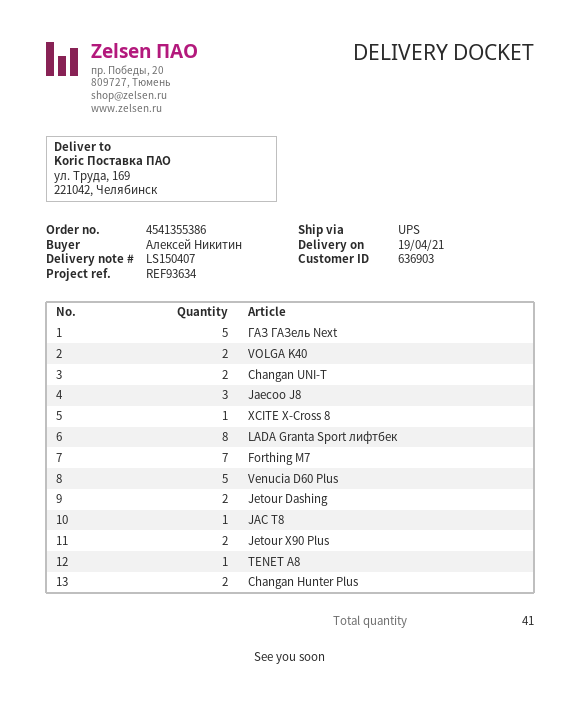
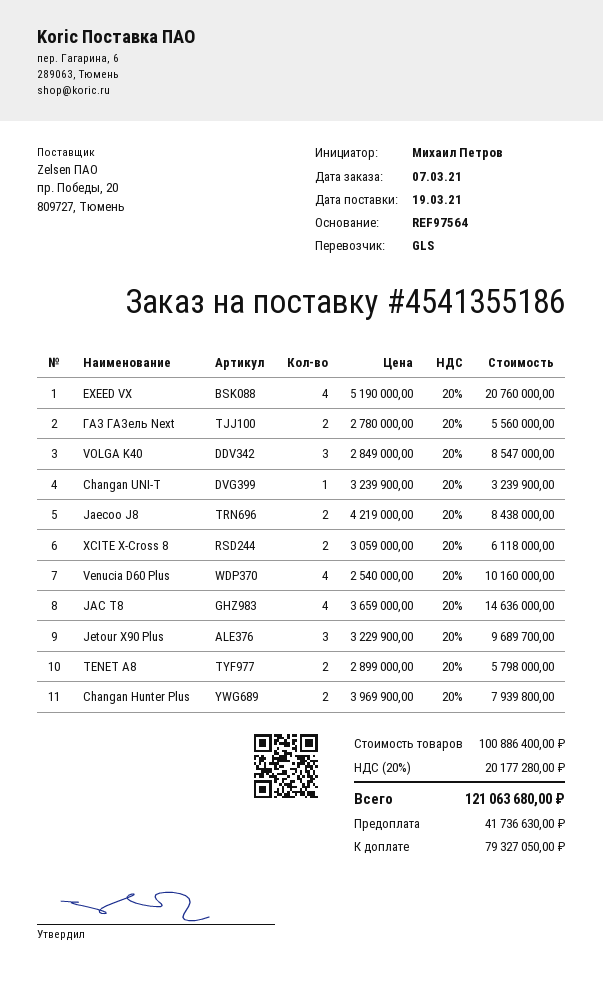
order number: 4541355386 -> 4541355186
delivery date: 2021-04-19 -> 2021-03-19
reference: REF93634 -> REF97564
ordered by: Алексей Никитин -> Михаил Петров
shipping method: UPS -> GLS
ГАЗ ГАЗель Next: 5 -> 2
VOLGA K40: 2 -> 3
Changan UNI-T: 2 -> 1
Jaecoo J8: 3 -> 2
XCITE X-Cross 8: 1 -> 2
LADA Granta Sport лифтбек: 8 -> none
Forthing M7: 7 -> none
Venucia D60 Plus: 5 -> 4
Jetour Dashing: 2 -> none
JAC T8: 1 -> 4
Jetour X90 Plus: 2 -> 3
TENET A8: 1 -> 2
EXEED VX: none -> 4

